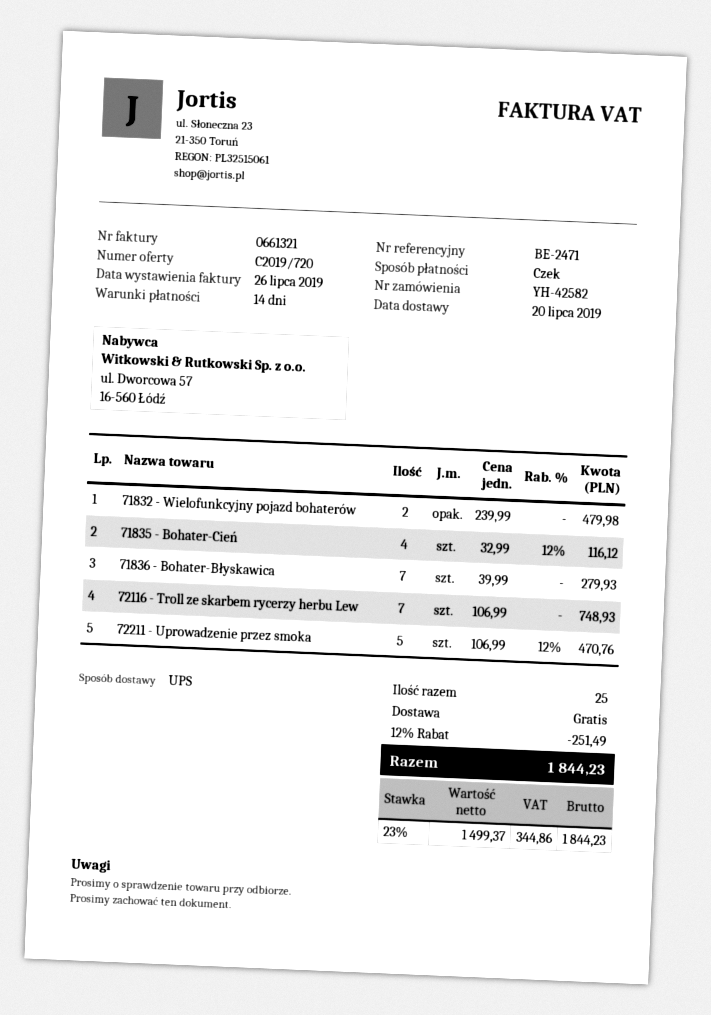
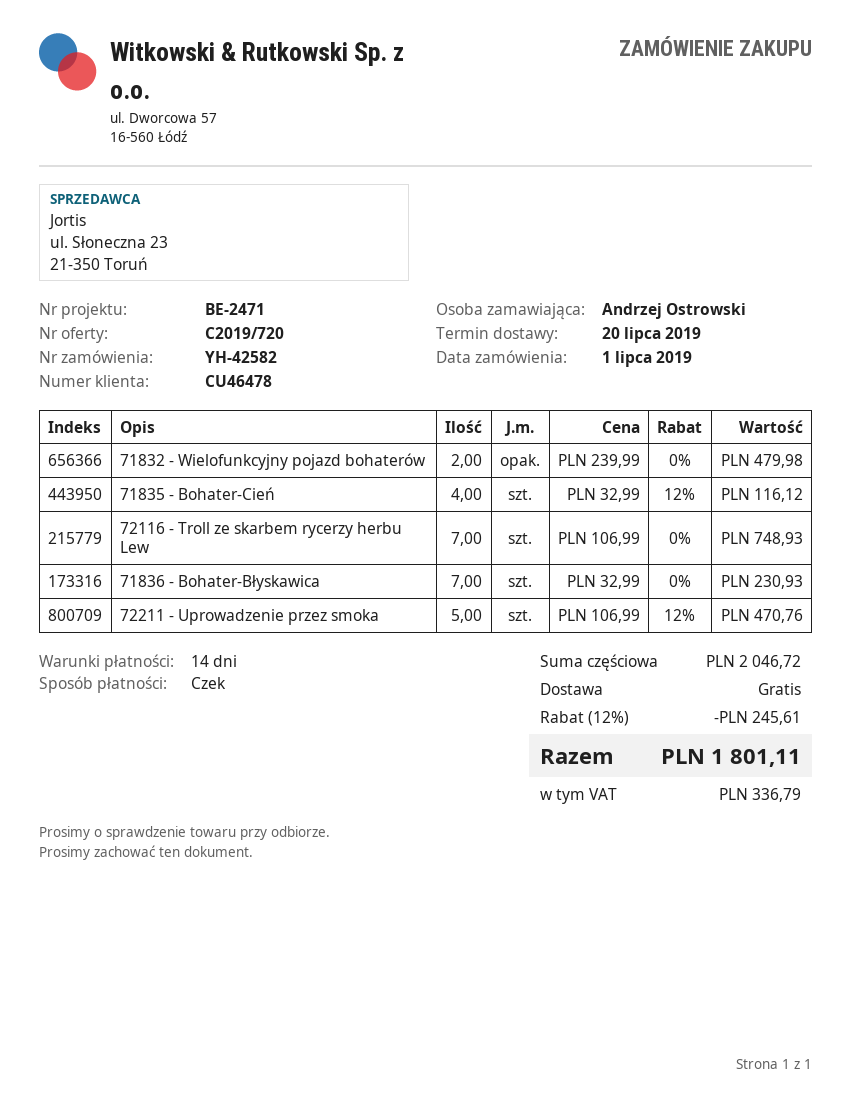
71836 - Bohater-Błyskawica: 7 x 39.99 = 279.93 -> 7 x 32.99 = 230.93
discount: 12% = 251.49 -> 12% = 245.61
tax: 344.86 -> 336.79
total: 1844.23 -> 1801.11

